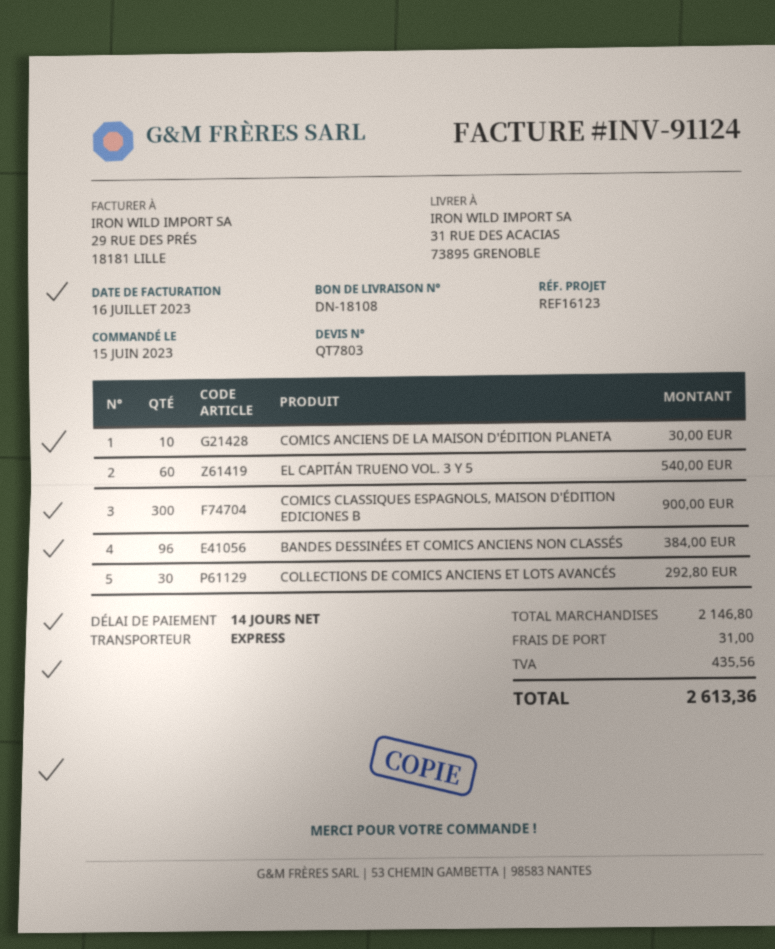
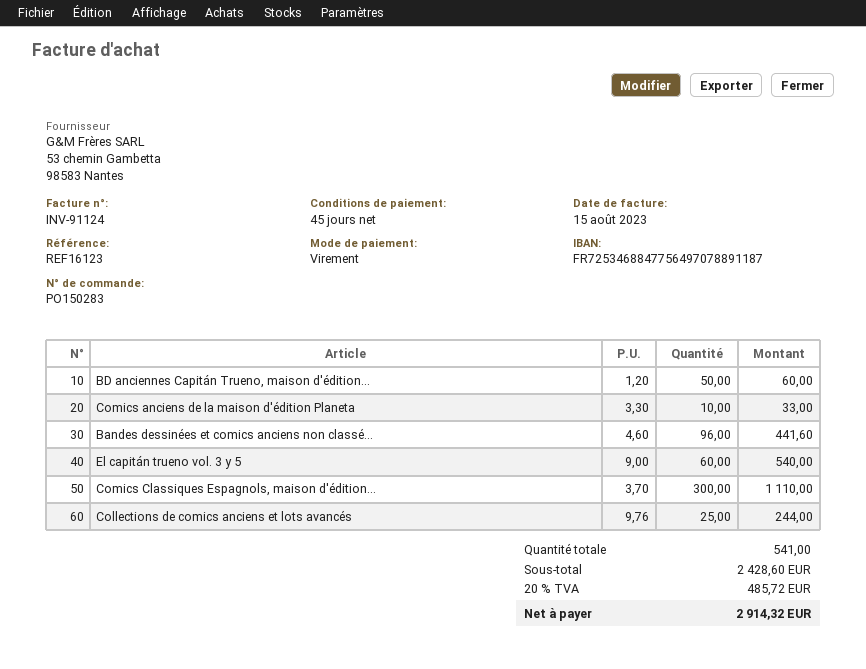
invoice date: 2023-07-16 -> 2023-08-15
payment terms: 14 days -> 45 days
COMICS ANCIENS DE LA MAISON D'ÉDITION PLANETA: 10 for 30.00 -> 10 for 33.00
COMICS CLASSIQUES ESPAGNOLS, MAISON D'ÉDITION EDICIONES B: 300 for 900.00 -> 300 for 1110.00
BANDES DESSINÉES ET COMICS ANCIENS NON CLASSÉS: 96 for 384.00 -> 96 for 441.60
COLLECTIONS DE COMICS ANCIENS ET LOTS AVANCÉS: 30 for 292.80 -> 25 for 244.00
BD anciennes Capitán Trueno, maison d'édition...: none -> 50 for 60.00
subtotal: 2146.80 -> 2428.60
shipping: 31.00 -> none
tax: 435.56 -> 485.72
total: 2613.36 -> 2914.32

